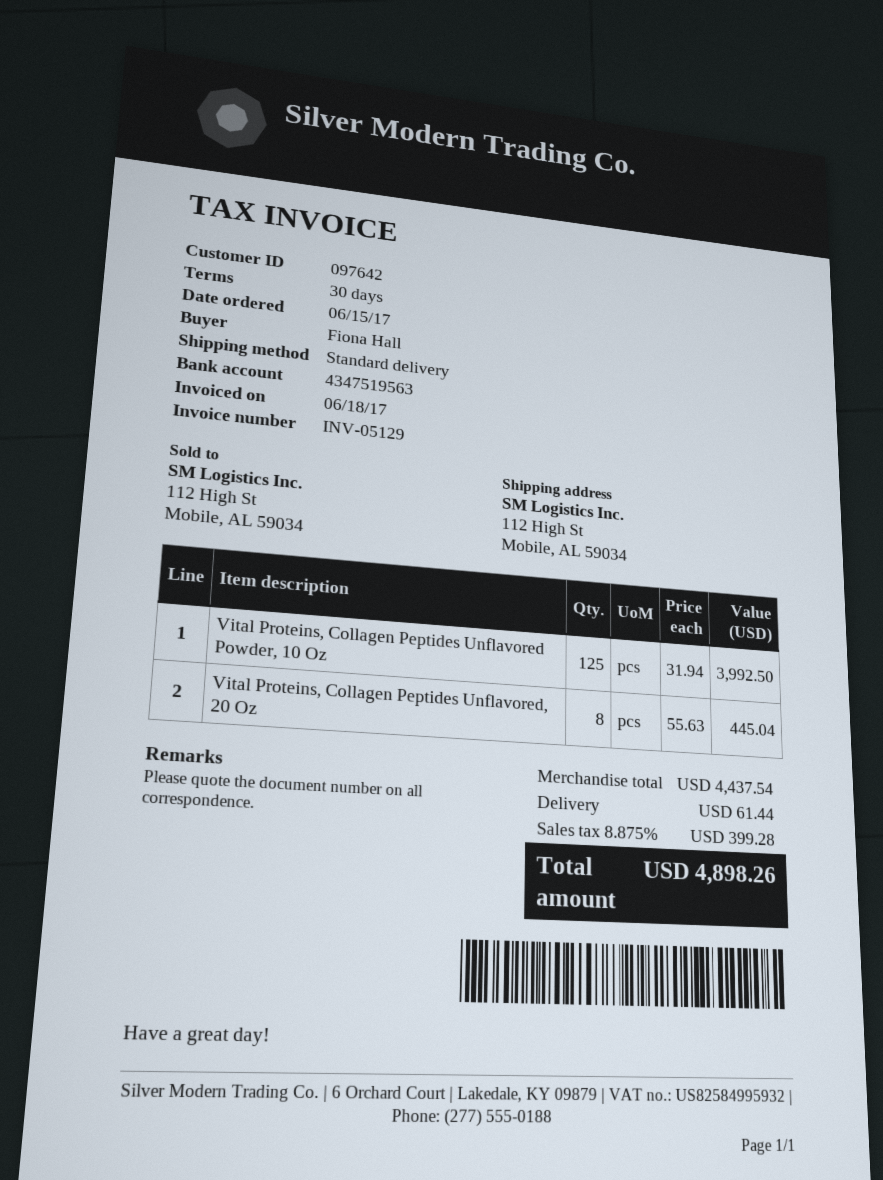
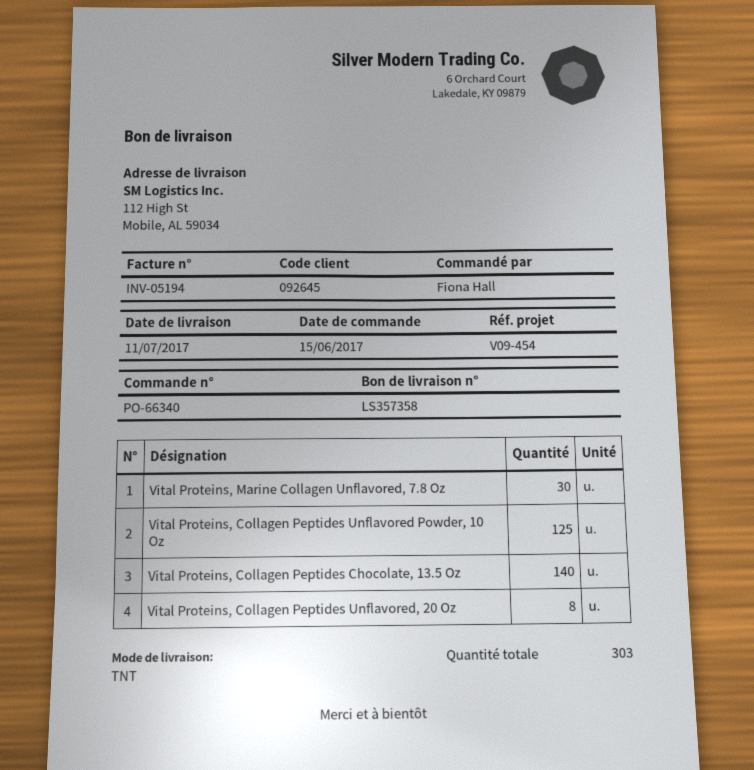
invoice number: INV-05129 -> INV-05194
customer number: 097642 -> 092645
shipping method: standard -> TNT
Vital Proteins, Marine Collagen Unflavored, 7.8 Oz: none -> 30
Vital Proteins, Collagen Peptides Chocolate, 13.5 Oz: none -> 140

